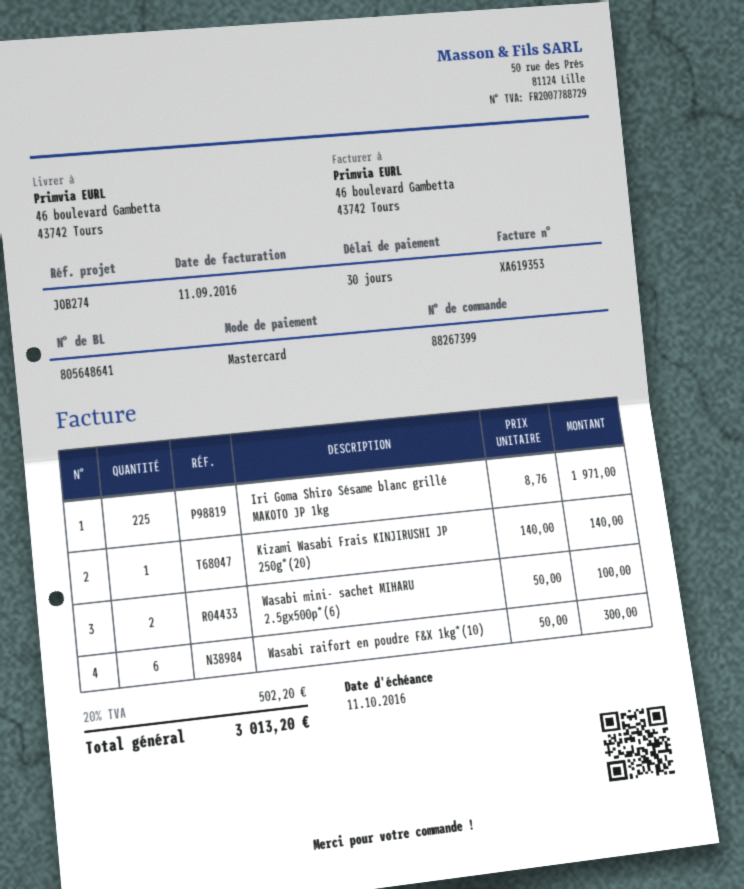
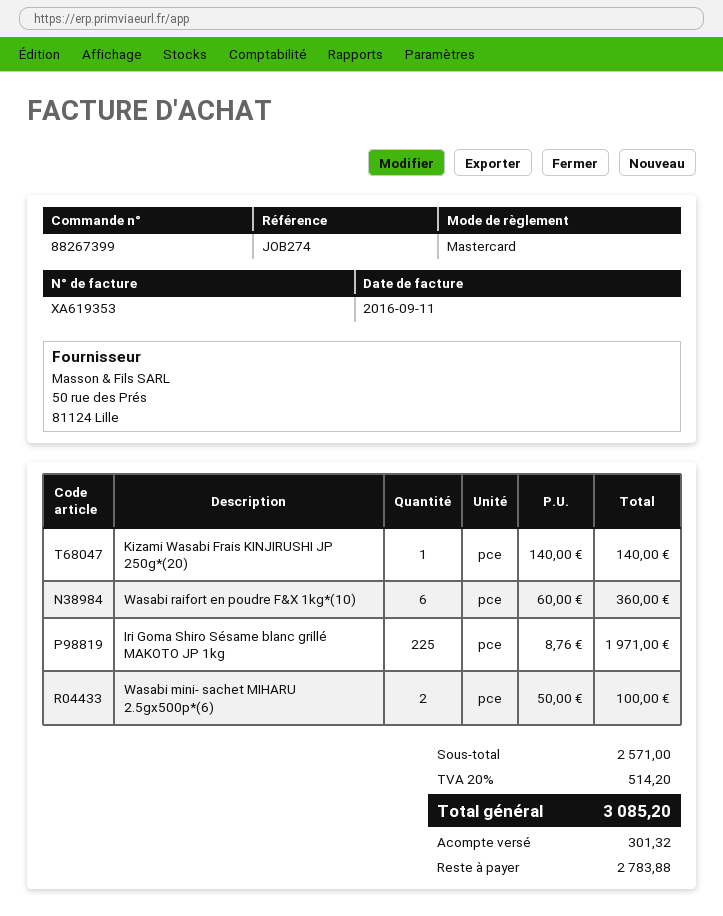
Wasabi raifort en poudre F&X 1kg*(10): 6 x 50.00 = 300.00 -> 6 x 60.00 = 360.00
tax: 20% = 502.20 -> 20% = 514.20
total: 3013.20 -> 3085.20

